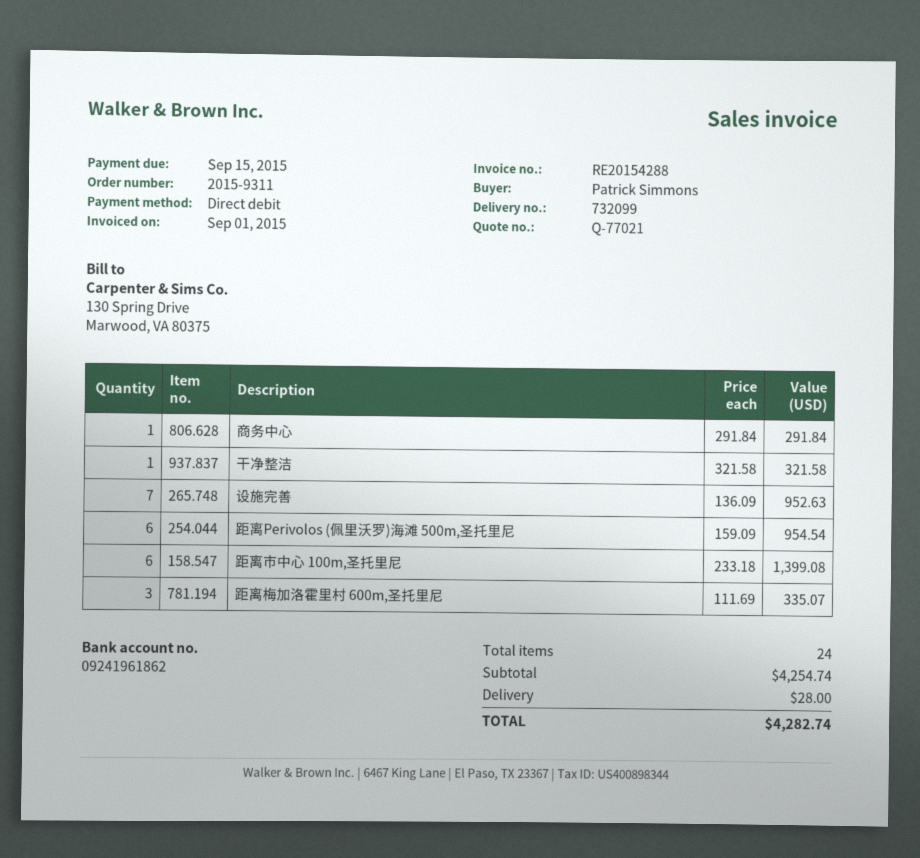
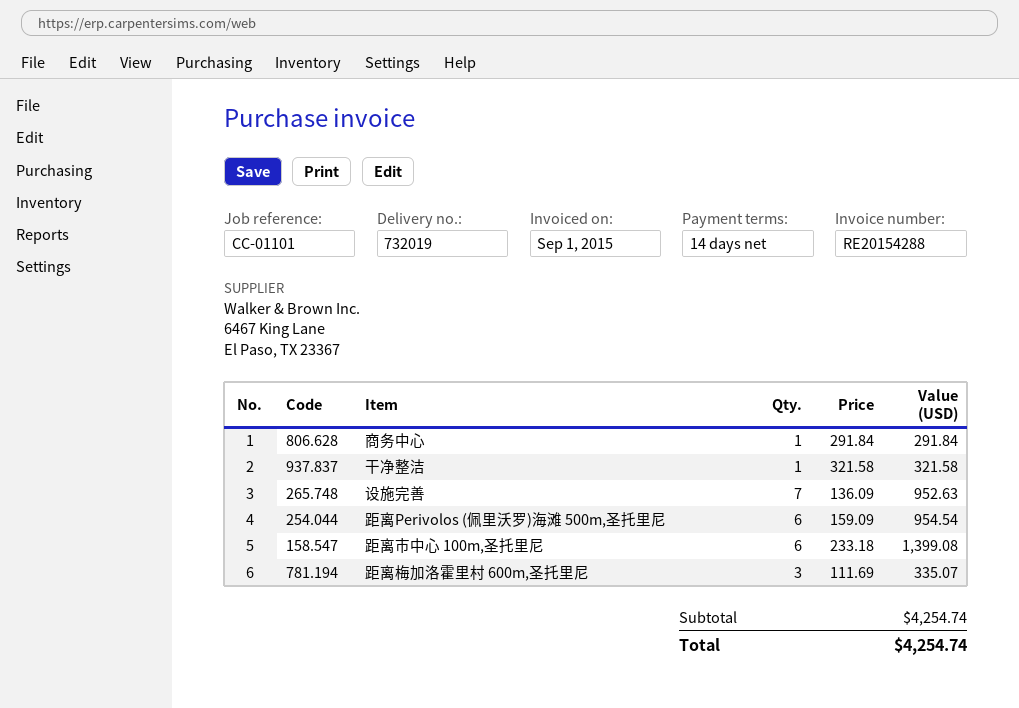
delivery note number: 732099 -> 732019
shipping: 28.00 -> none
total: 4282.74 -> 4254.74

